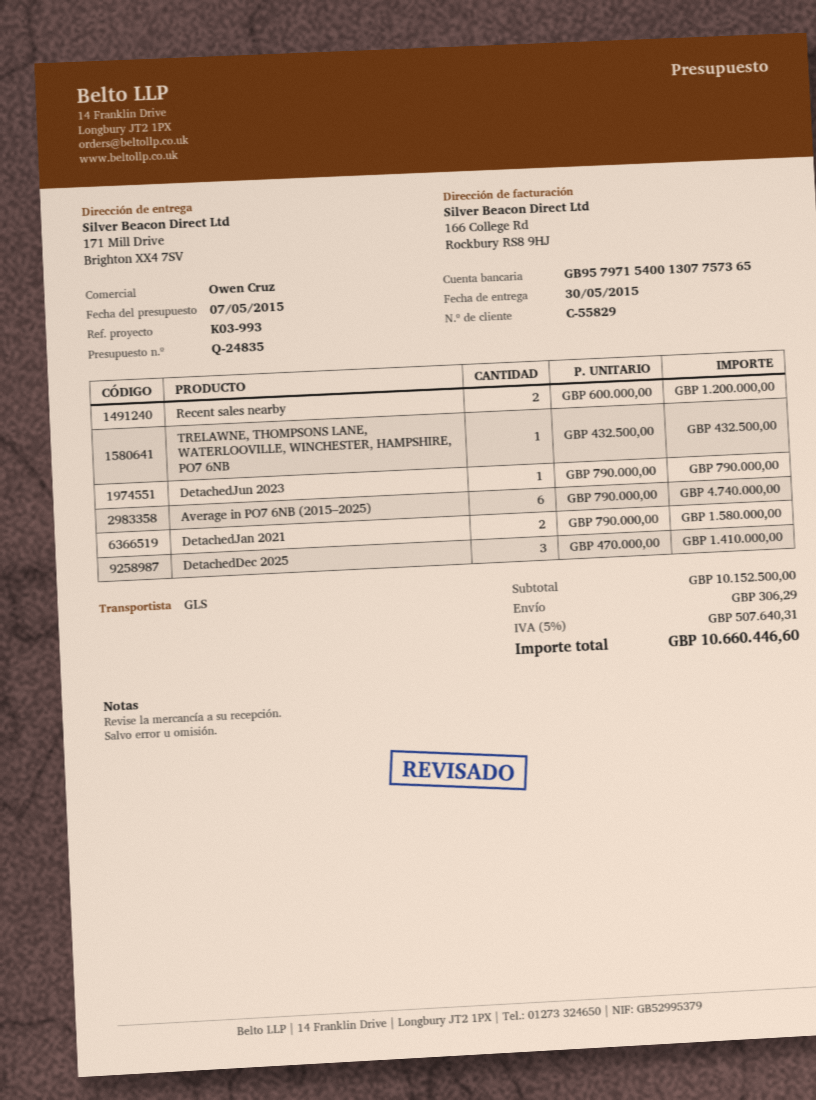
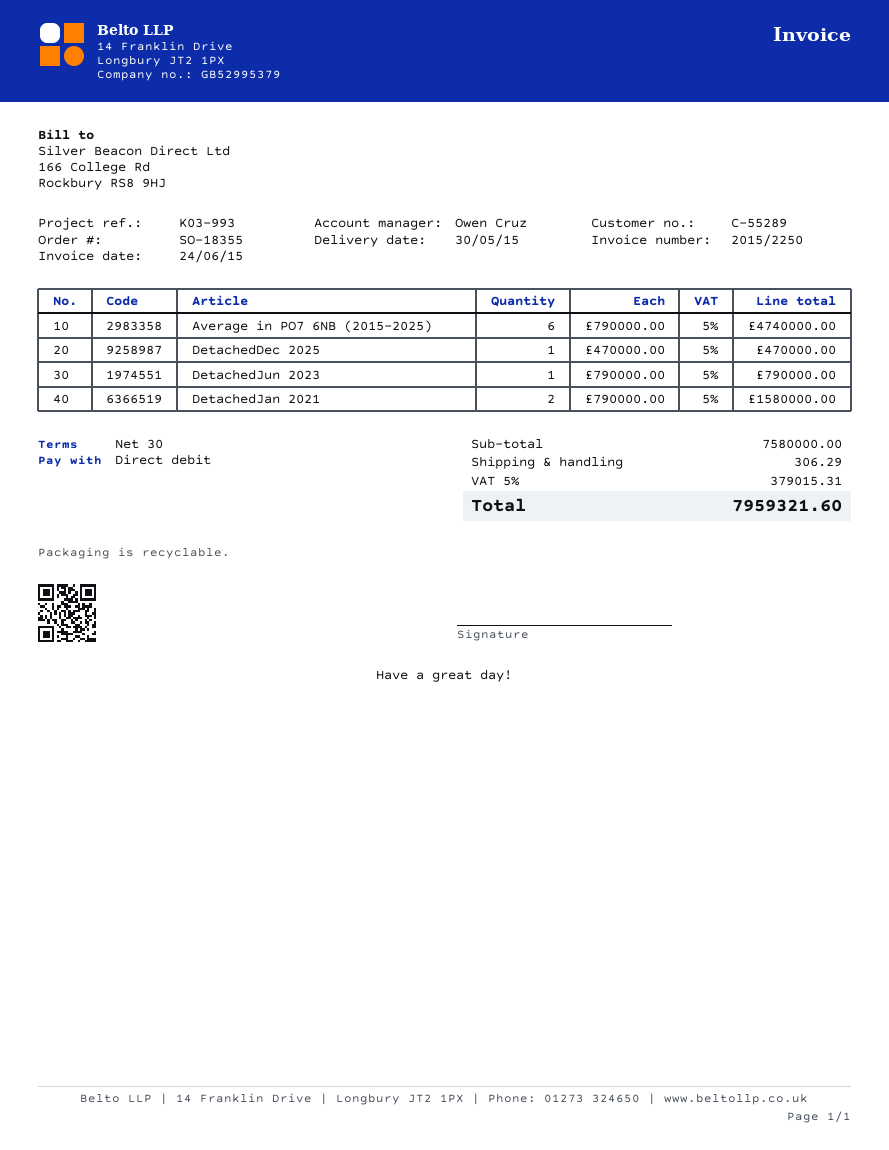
customer number: C-55829 -> C-55289
Recent sales nearby: 2 x 600000.00 = 1200000.00 -> none
TRELAWNE, THOMPSONS LANE, WATERLOOVILLE, WINCHESTER, HAMPSHIRE, PO7 6NB: 1 x 432500.00 = 432500.00 -> none
DetachedDec 2025: 3 x 470000.00 = 1410000.00 -> 1 x 470000.00 = 470000.00
subtotal: 10152500.00 -> 7580000.00
tax: 5% = 507640.31 -> 5% = 379015.31
total: 10660446.60 -> 7959321.60

